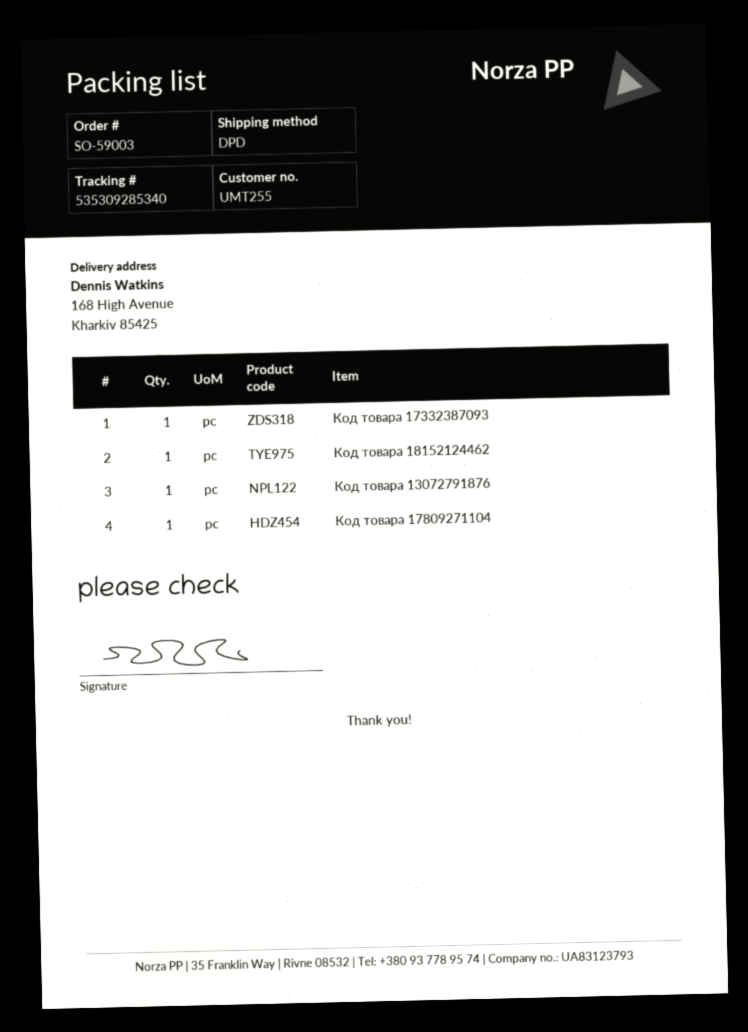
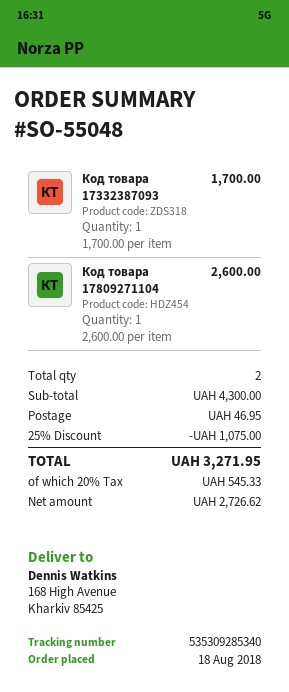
order number: SO-59003 -> SO-55048
Код товара 18152124462: 1 -> none
Код товара 13072791876: 1 -> none

